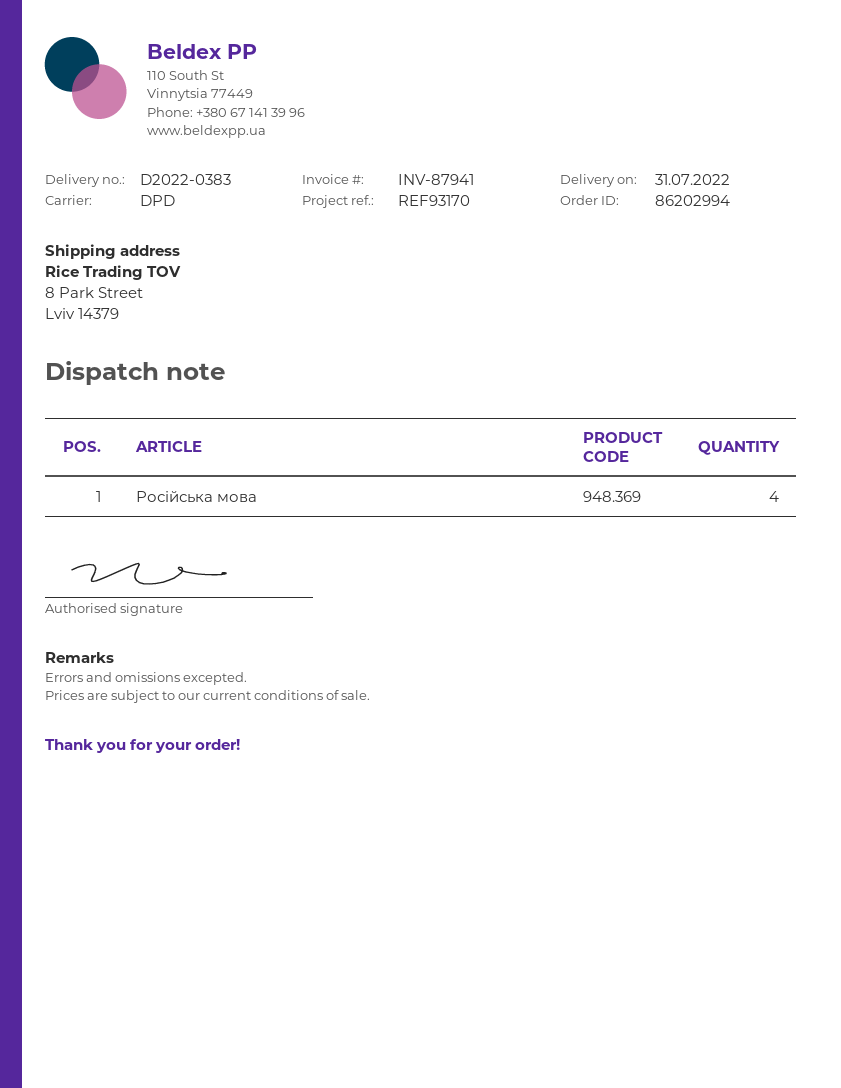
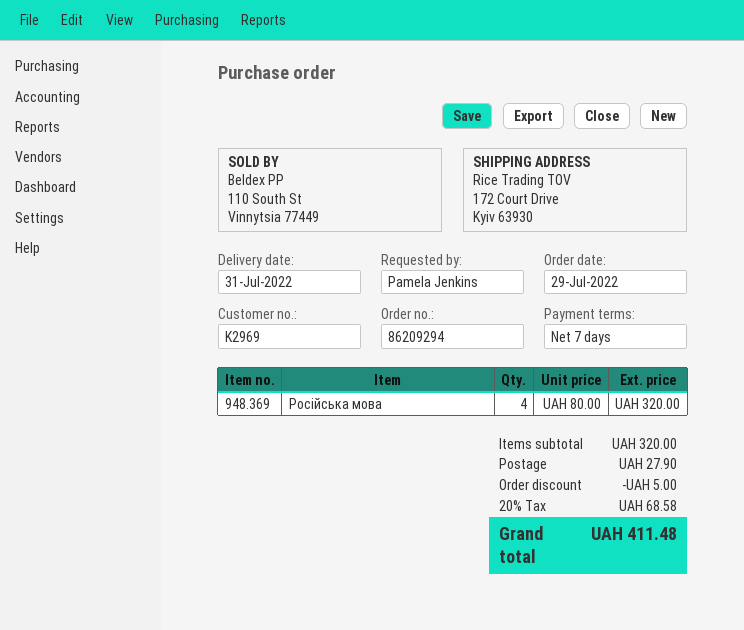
order number: 86202994 -> 86209294
ship to: 8 Park Street, Lviv 14379 -> 172 Court Drive, Kyiv 63930

